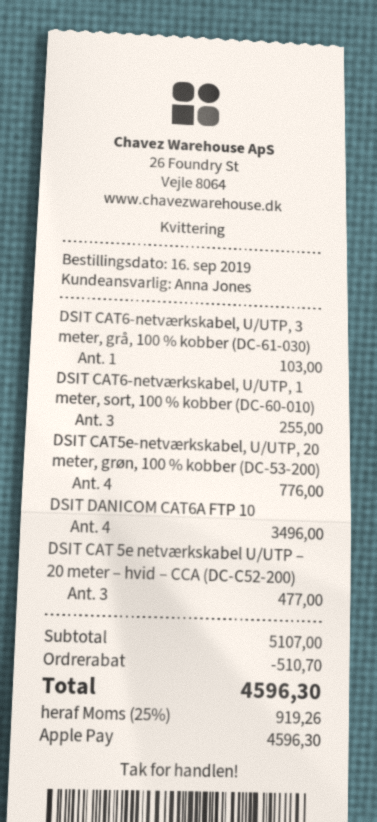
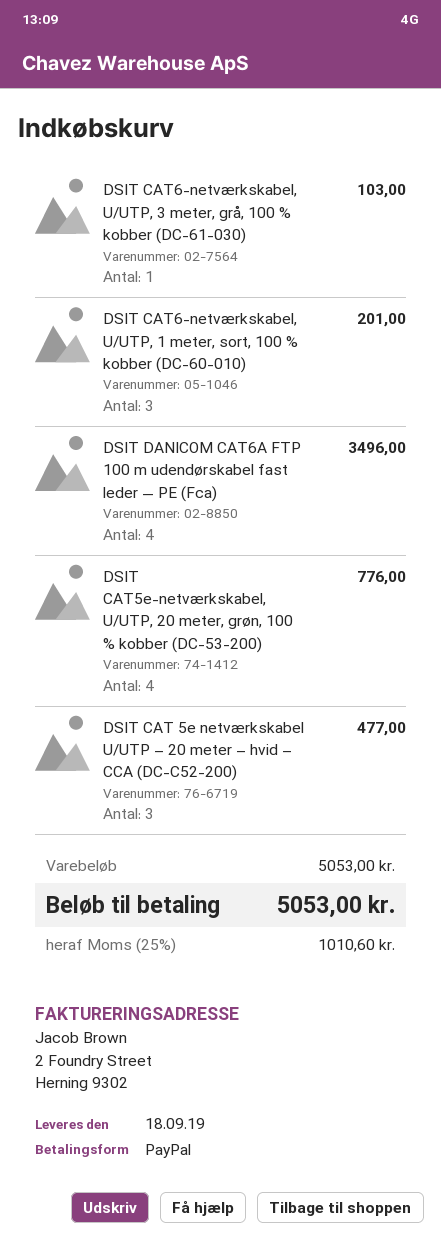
payment method: Apple Pay -> PayPal
DSIT CAT6-netværkskabel, U/UTP, 1 meter, sort, 100 % kobber (DC-60-010): 3 for 255.00 -> 3 for 201.00
subtotal: 5107.00 -> 5053.00
discount: 510.70 -> none
tax: 25% = 919.26 -> 25% = 1010.60
total: 4596.30 -> 5053.00

